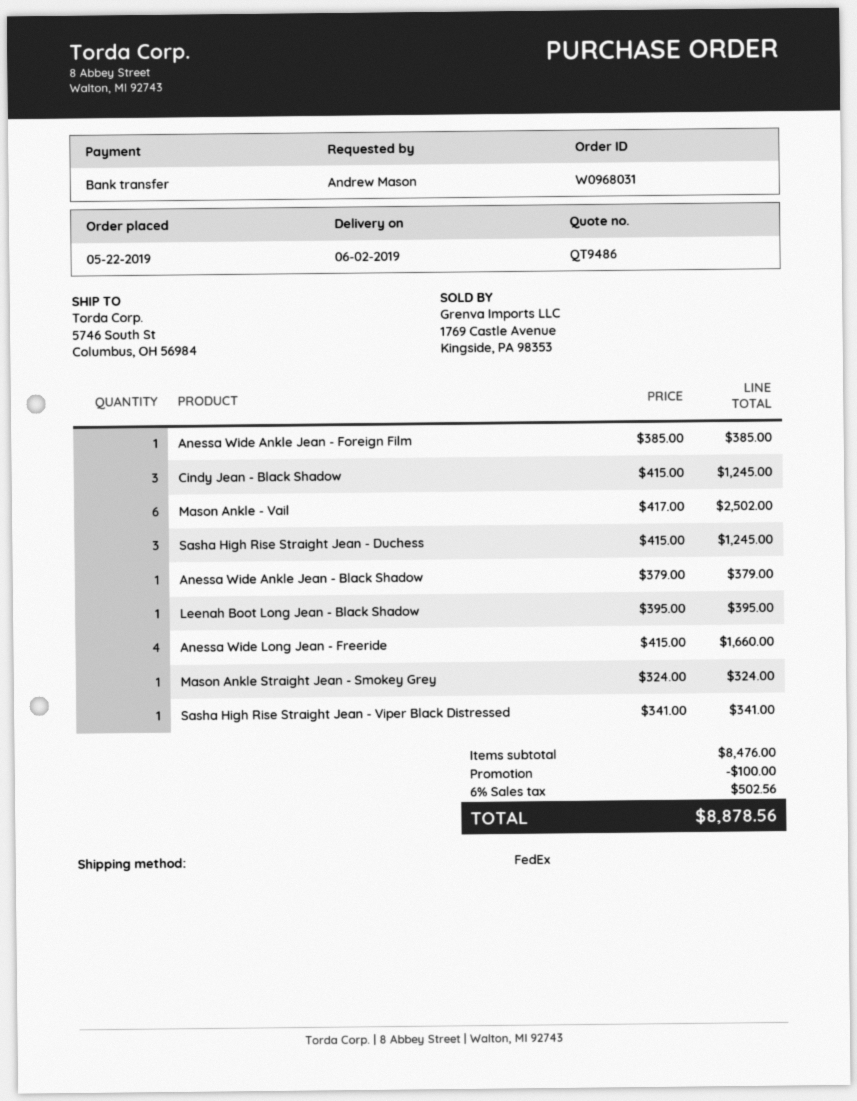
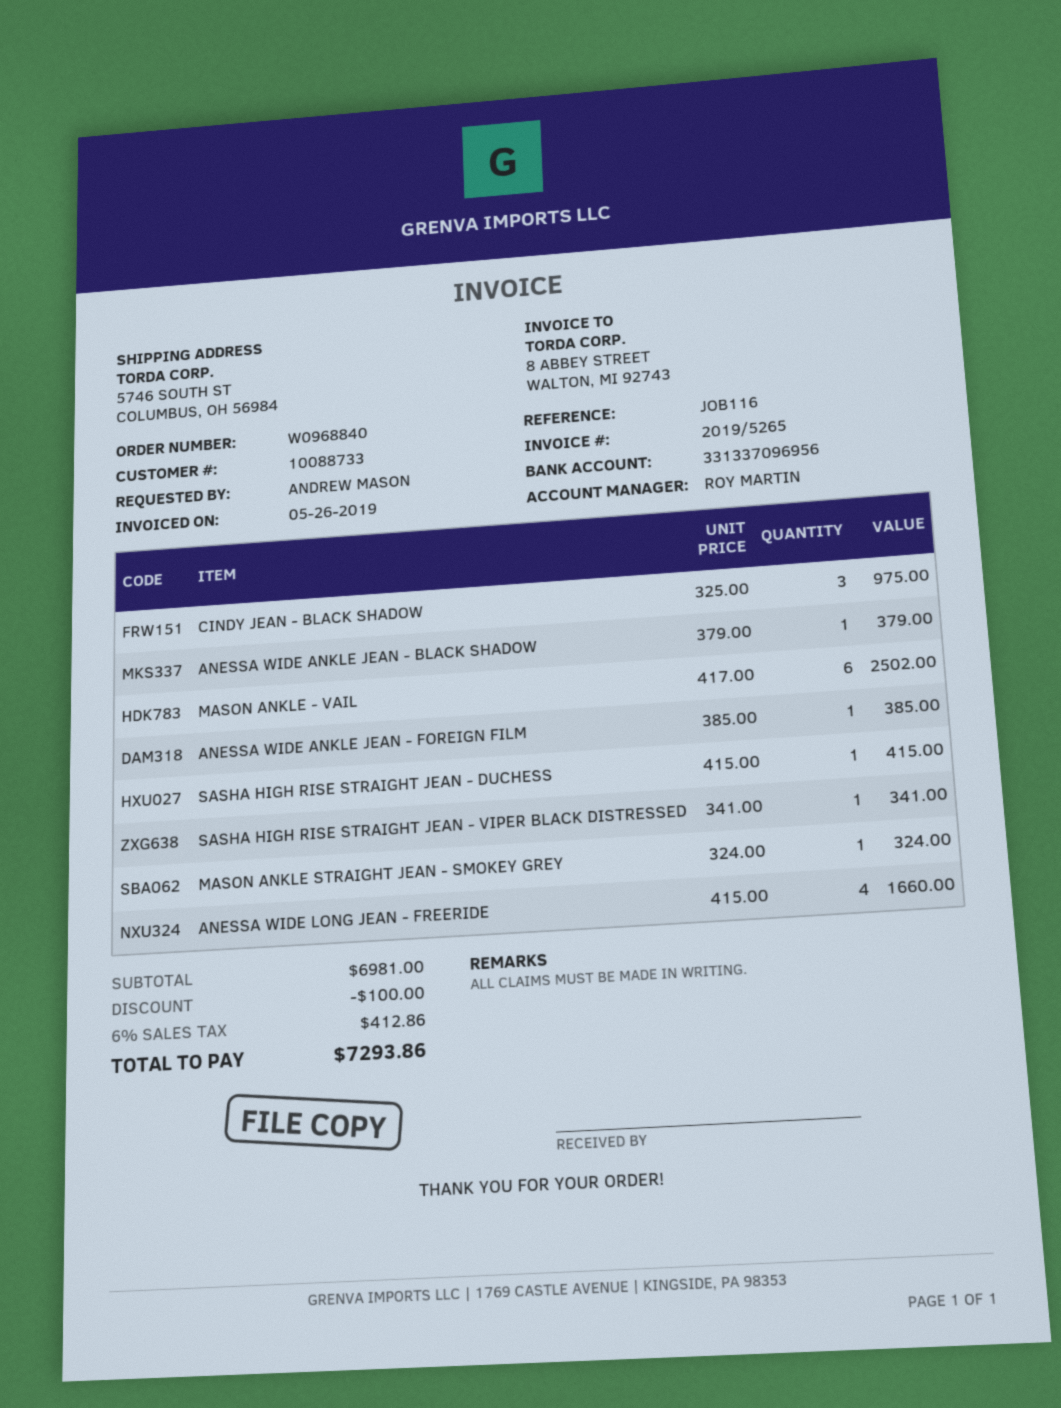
order number: W0968031 -> W0968840
Cindy Jean - Black Shadow: 3 x 415.00 = 1245.00 -> 3 x 325.00 = 975.00
Sasha High Rise Straight Jean - Duchess: 3 x 415.00 = 1245.00 -> 1 x 415.00 = 415.00
Leenah Boot Long Jean - Black Shadow: 1 x 395.00 = 395.00 -> none
subtotal: 8476.00 -> 6981.00
tax: 6% = 502.56 -> 6% = 412.86
total: 8878.56 -> 7293.86

